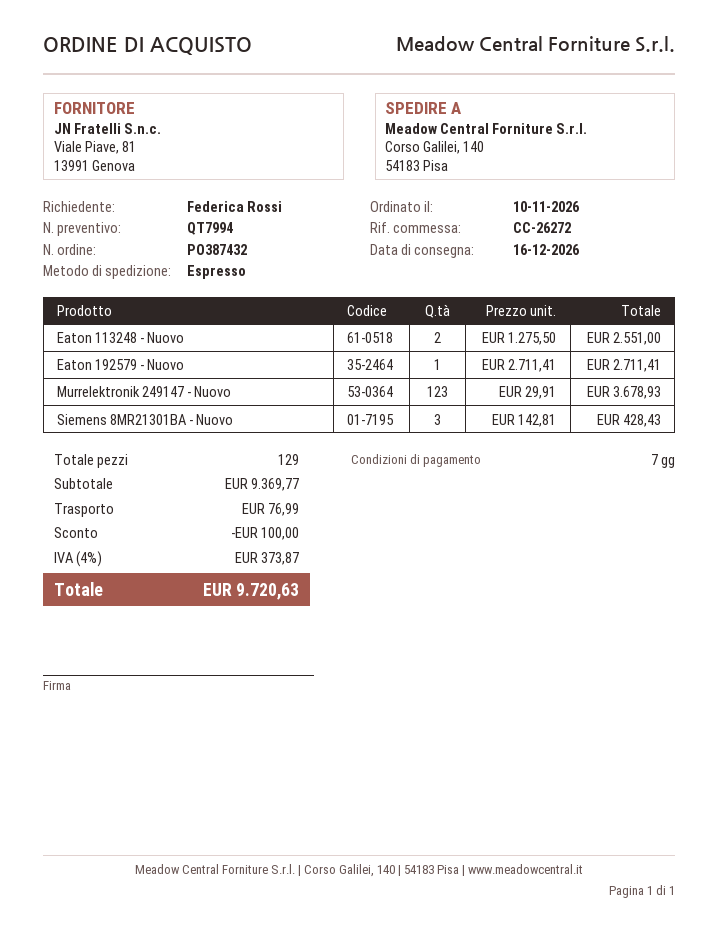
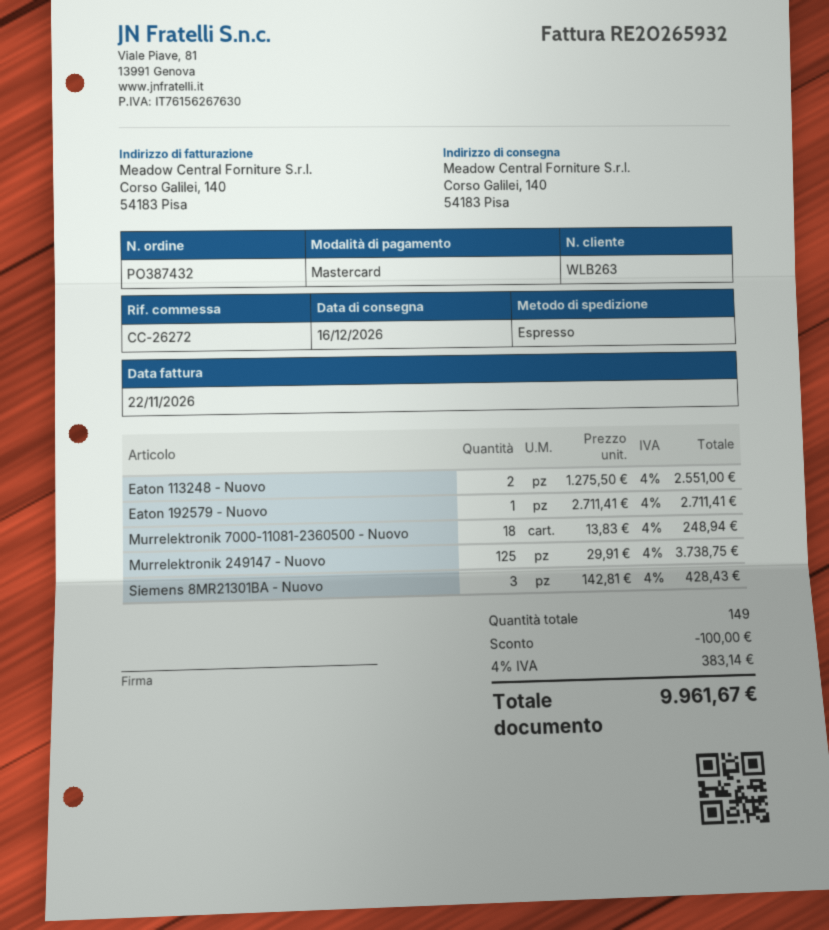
Murrelektronik 249147 - Nuovo: 123 x 29.91 = 3678.93 -> 125 x 29.91 = 3738.75
Murrelektronik 7000-11081-2360500 - Nuovo: none -> 18 x 13.83 = 248.94
total quantity: 129 -> 149
shipping: 76.99 -> none
tax: 4% = 373.87 -> 4% = 383.14
total: 9720.63 -> 9961.67

